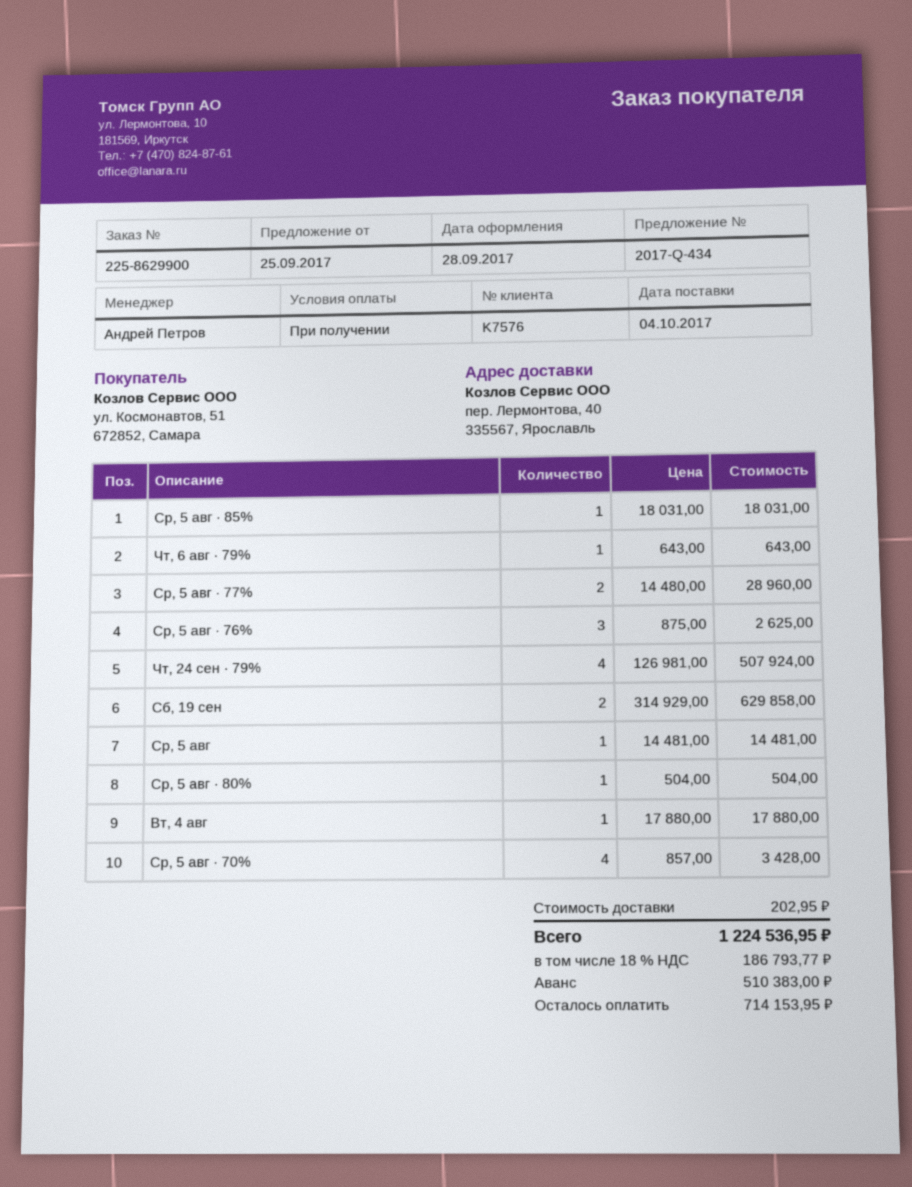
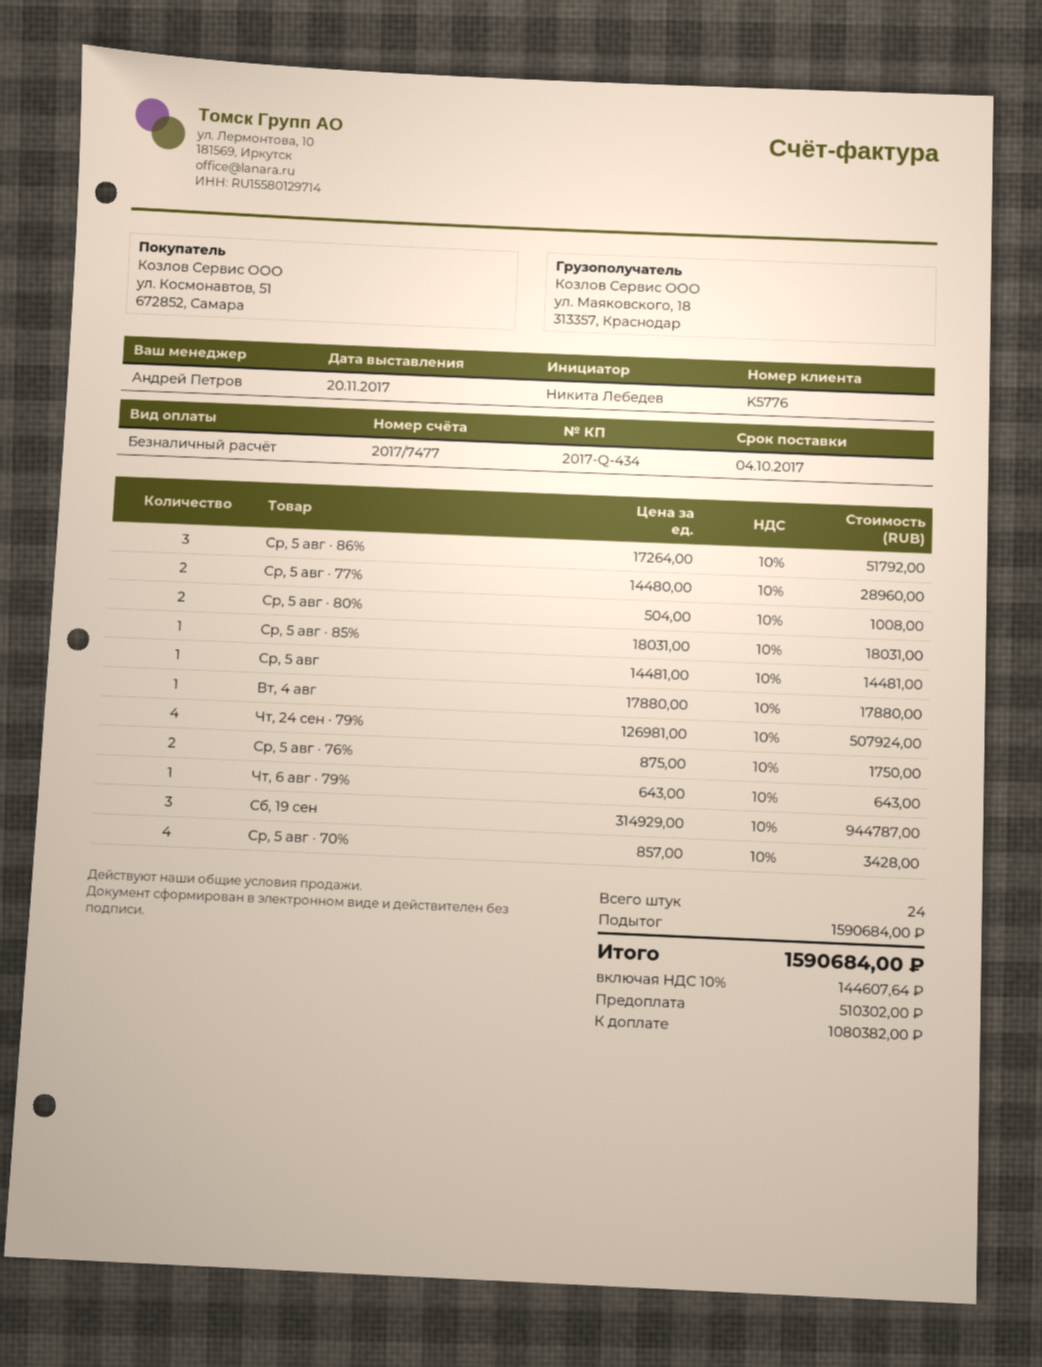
customer number: K7576 -> K5776
ship to: пер. Лермонтова, 40, 335567, Ярославль -> ул. Маяковского, 18, 313357, Краснодар
Ср, 5 авг · 76%: 3 x 875.00 = 2625.00 -> 2 x 875.00 = 1750.00
Сб, 19 сен: 2 x 314929.00 = 629858.00 -> 3 x 314929.00 = 944787.00
Ср, 5 авг · 80%: 1 x 504.00 = 504.00 -> 2 x 504.00 = 1008.00
Ср, 5 авг · 86%: none -> 3 x 17264.00 = 51792.00
shipping: 202.95 -> none
tax: 18% = 186793.77 -> 10% = 144607.64
total: 1224536.95 -> 1590684.00
deposit: 510383.00 -> 510302.00
balance: 714153.95 -> 1080382.00

